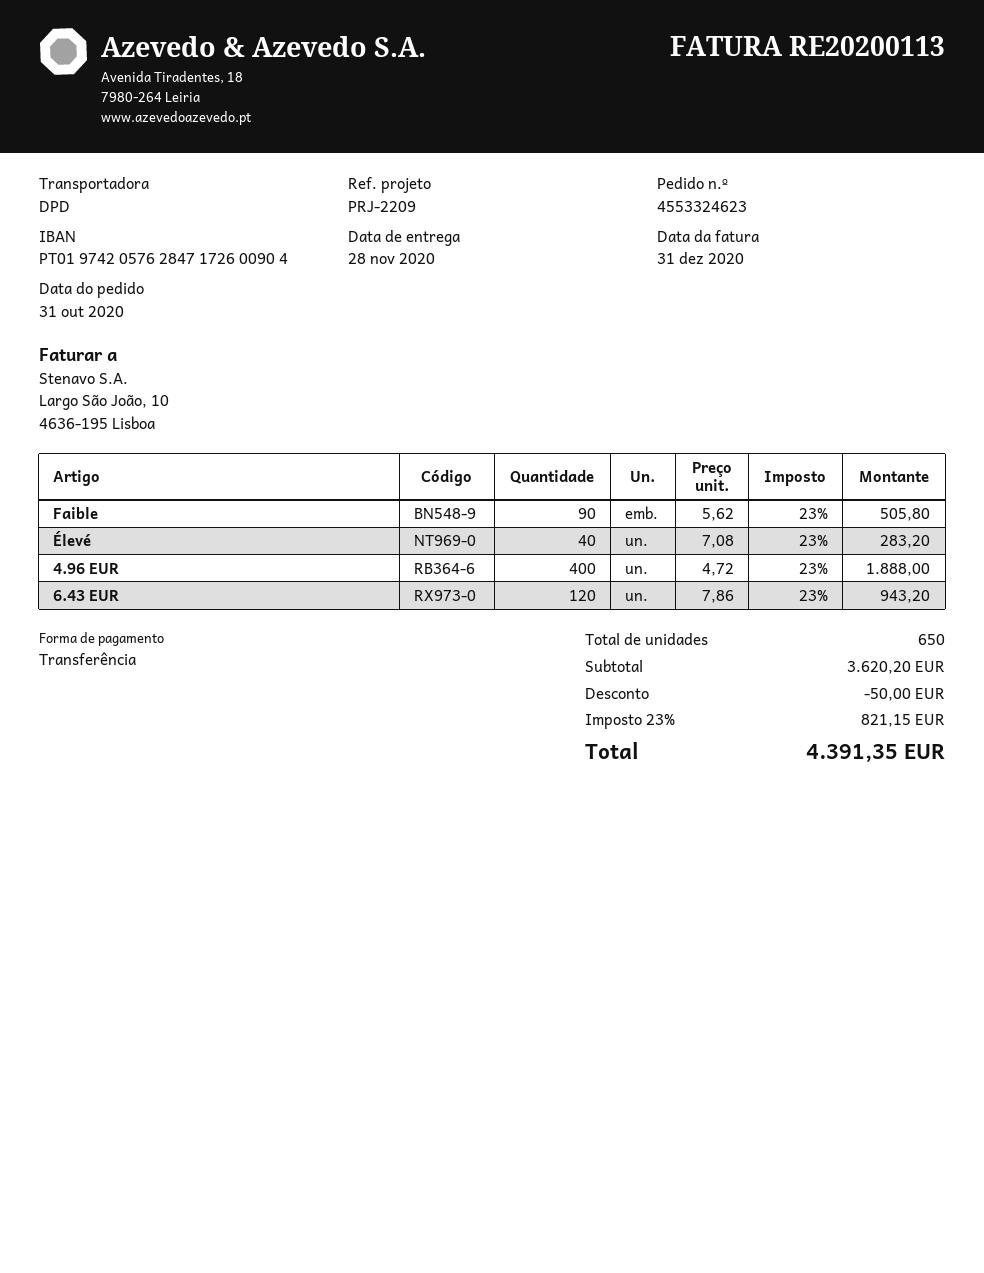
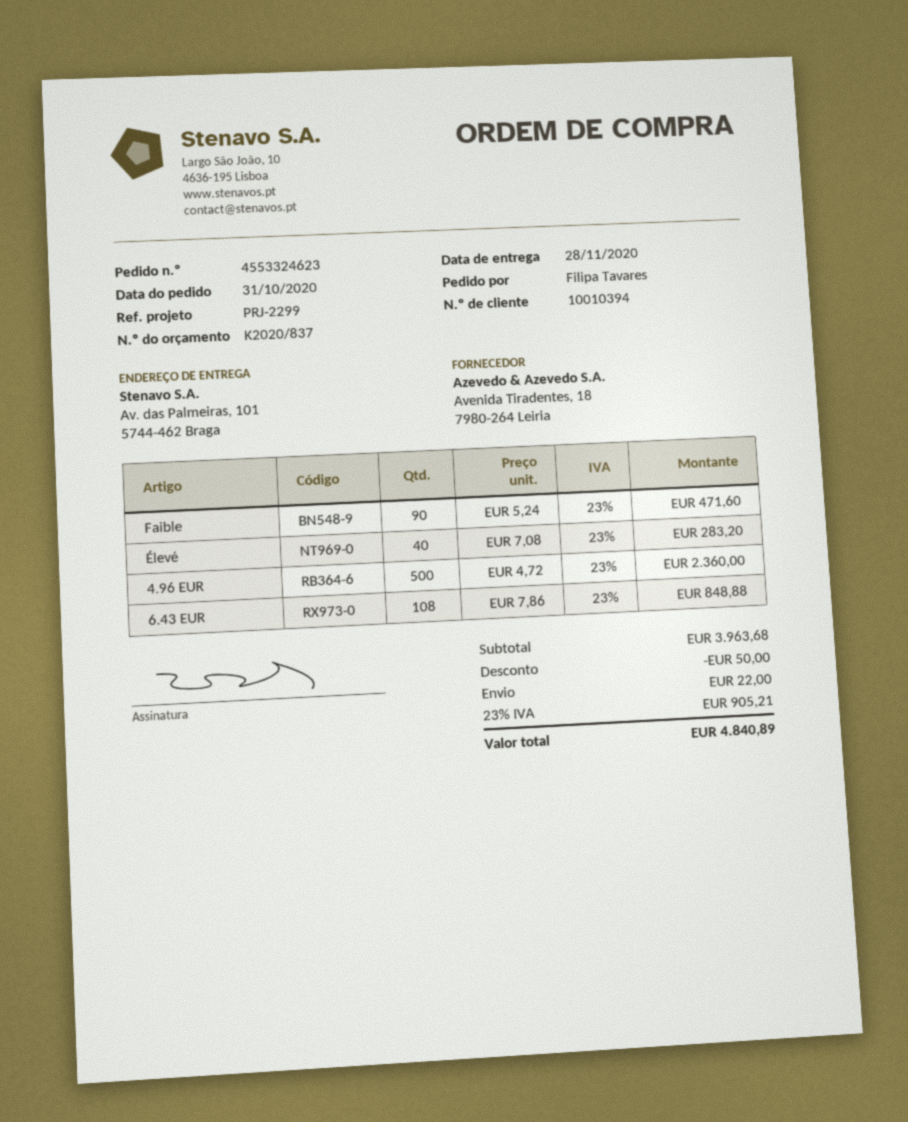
reference: PRJ-2209 -> PRJ-2299
Faible: 90 x 5.62 = 505.80 -> 90 x 5.24 = 471.60
4.96 EUR: 400 x 4.72 = 1888.00 -> 500 x 4.72 = 2360.00
6.43 EUR: 120 x 7.86 = 943.20 -> 108 x 7.86 = 848.88
subtotal: 3620.20 -> 3963.68
shipping: none -> 22.00
tax: 23% = 821.15 -> 23% = 905.21
total: 4391.35 -> 4840.89

